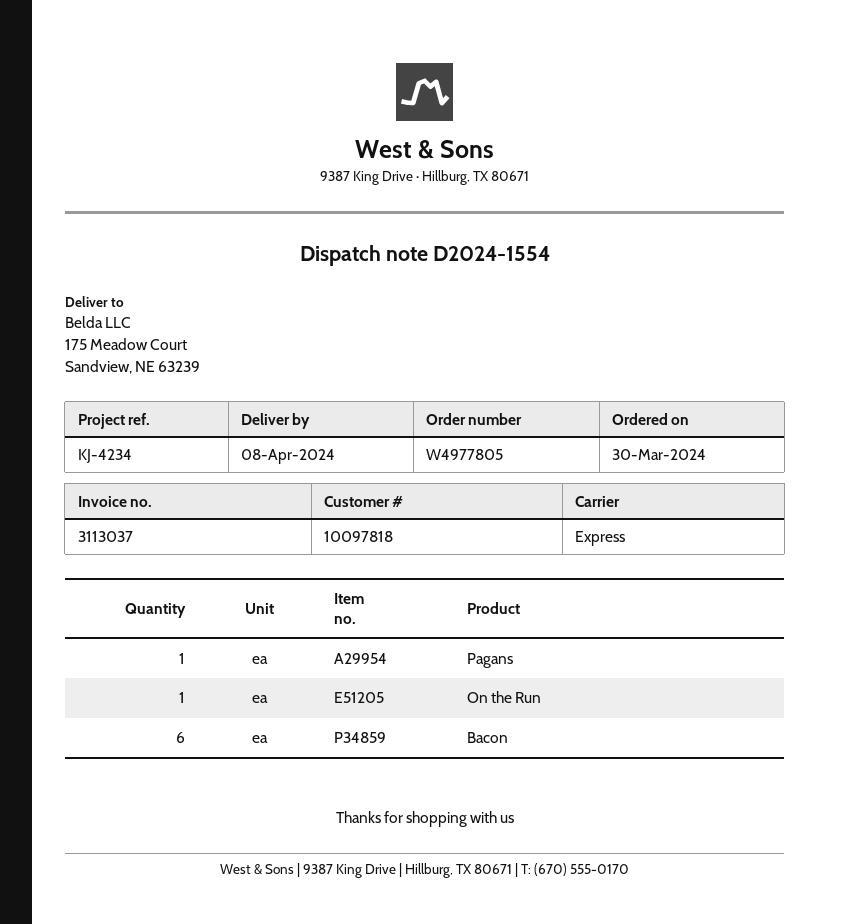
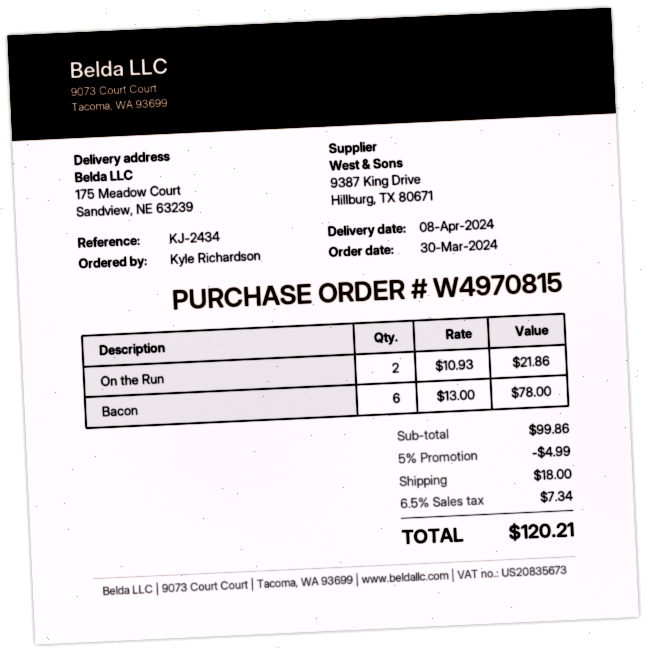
order number: W4977805 -> W4970815
reference: KJ-4234 -> KJ-2434
Pagans: 1 -> none
On the Run: 1 -> 2

